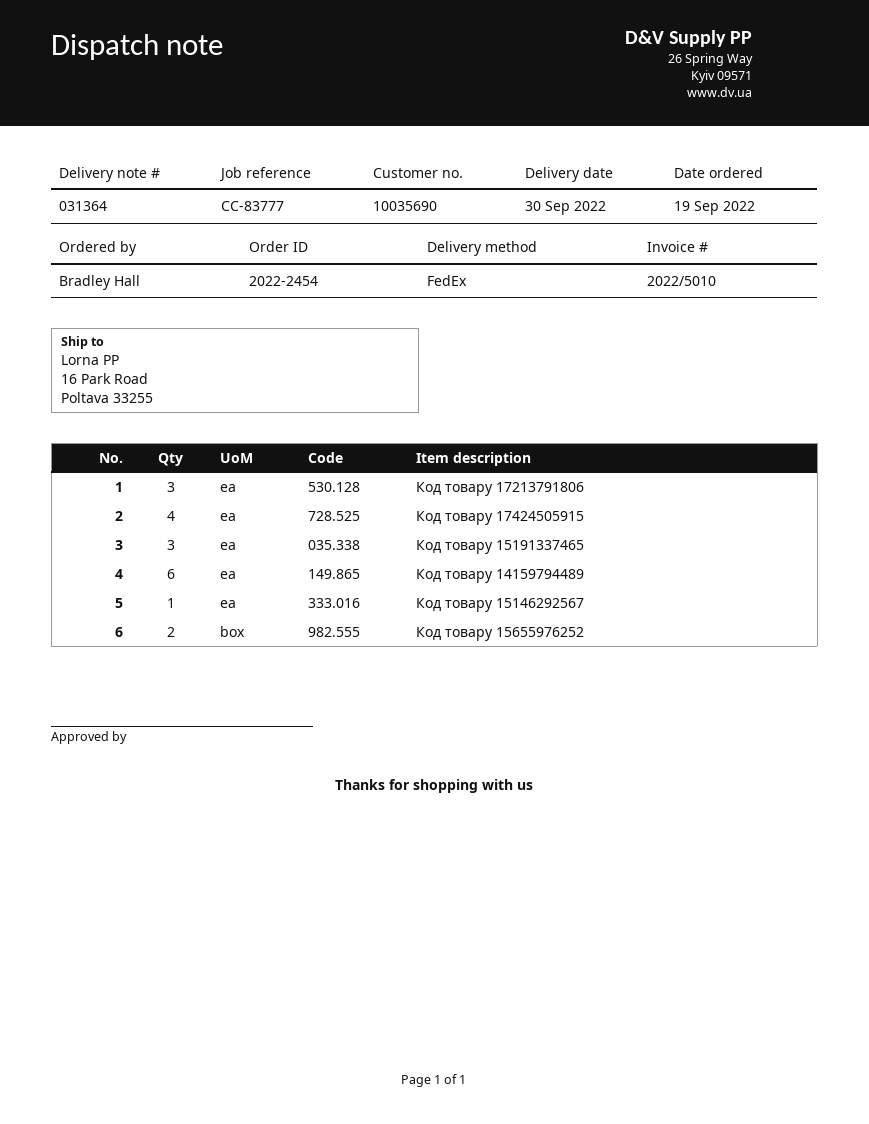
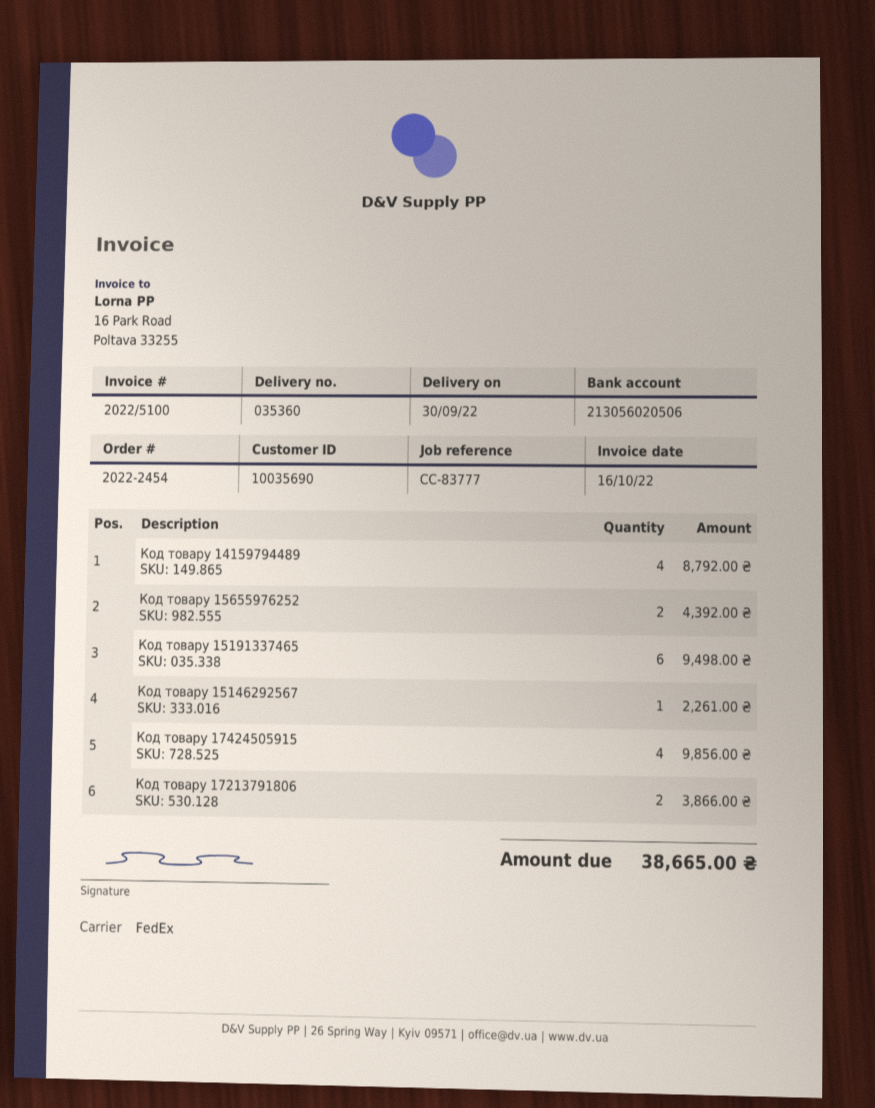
delivery note number: 031364 -> 035360
invoice number: 2022/5010 -> 2022/5100
Код товару 17213791806: 3 -> 2
Код товару 15191337465: 3 -> 6
Код товару 14159794489: 6 -> 4

